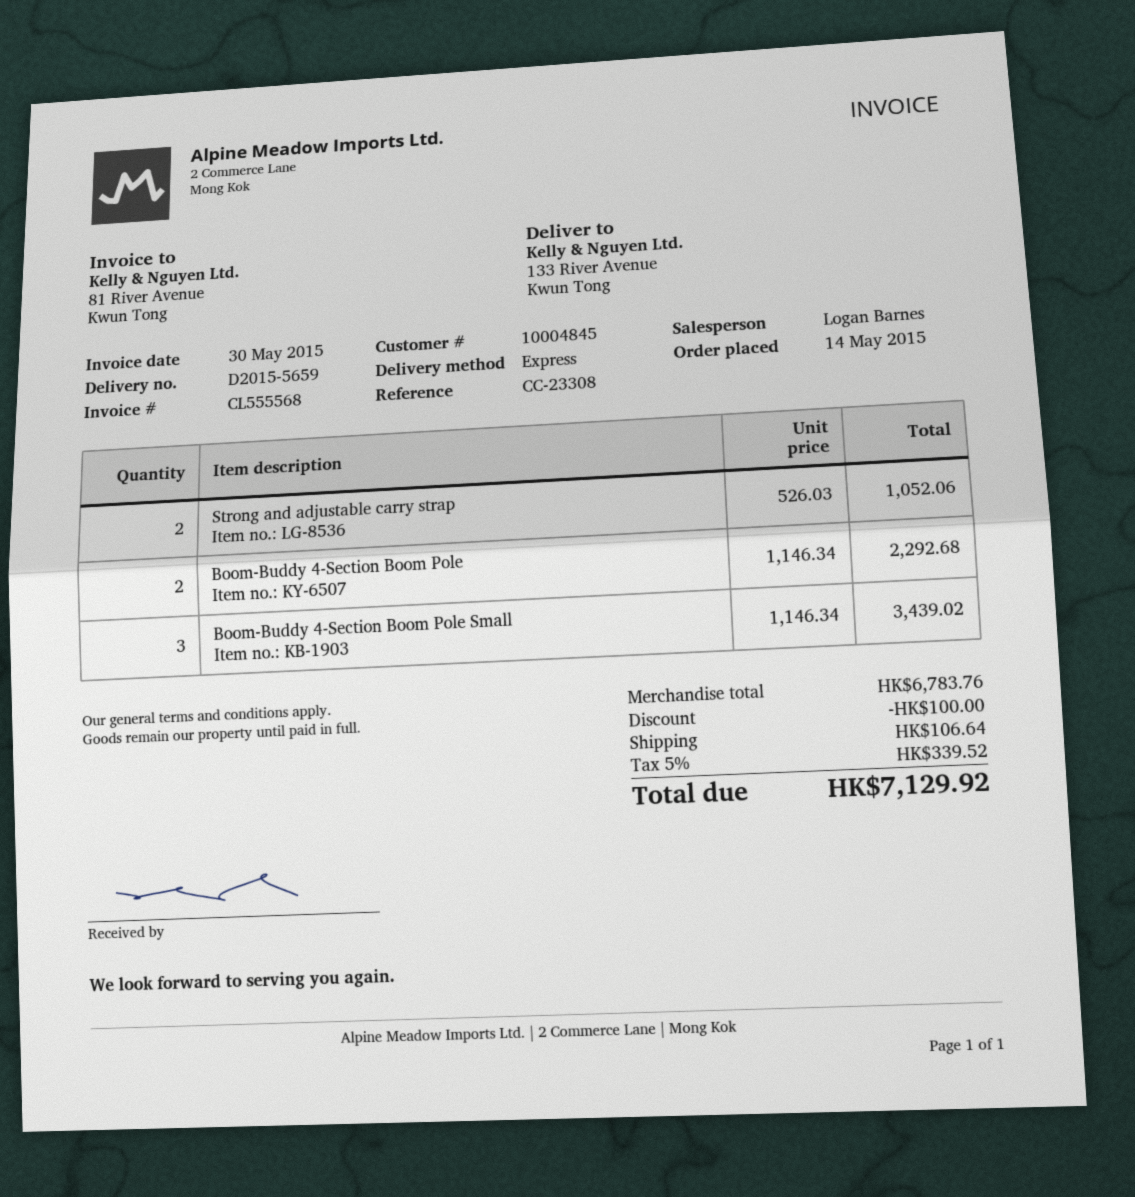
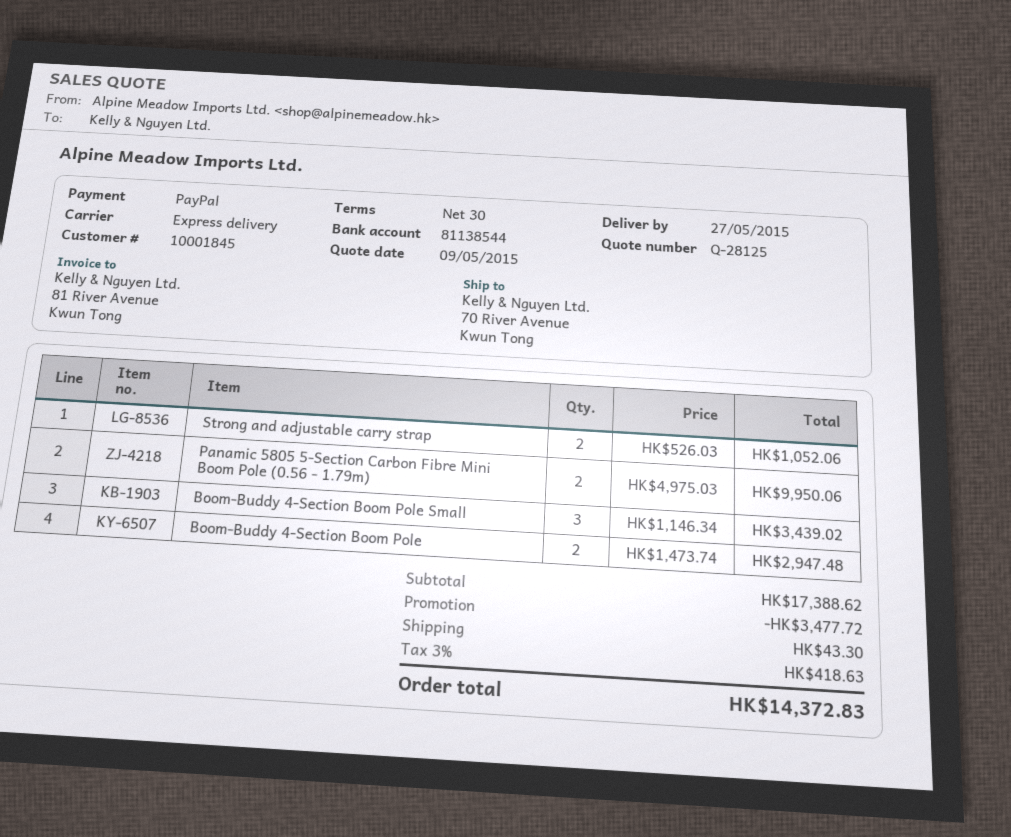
customer number: 10004845 -> 10001845
ship to: 133 River Avenue, Kwun Tong -> 70 River Avenue, Kwun Tong
Boom-Buddy 4-Section Boom Pole: 2 x 1146.34 = 2292.68 -> 2 x 1473.74 = 2947.48
Panamic 5805 5-Section Carbon Fibre Mini Boom Pole (0.56 - 1.79m): none -> 2 x 4975.03 = 9950.06
subtotal: 6783.76 -> 17388.62
discount: 100.00 -> 3477.72
shipping: 106.64 -> 43.30
tax: 5% = 339.52 -> 3% = 418.63
total: 7129.92 -> 14372.83

